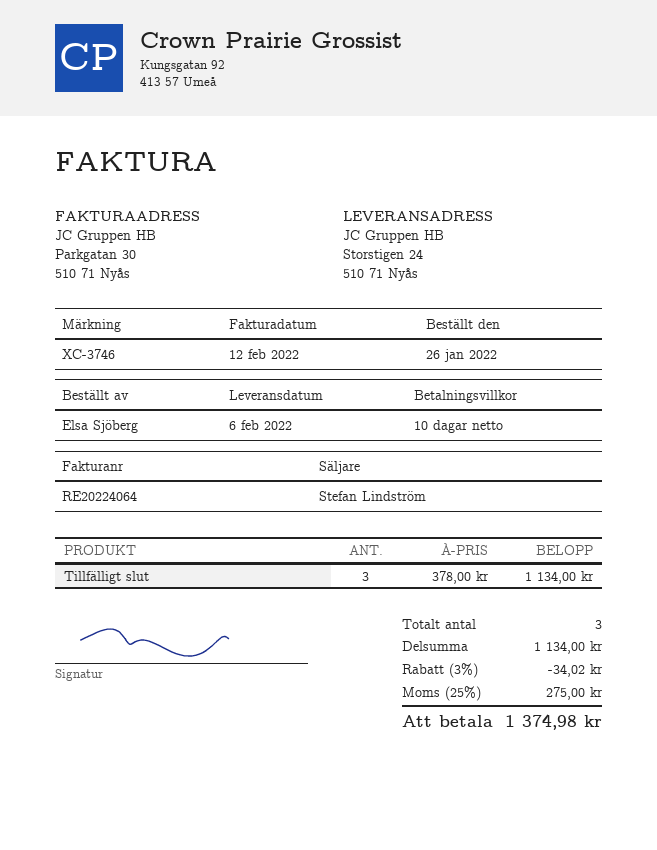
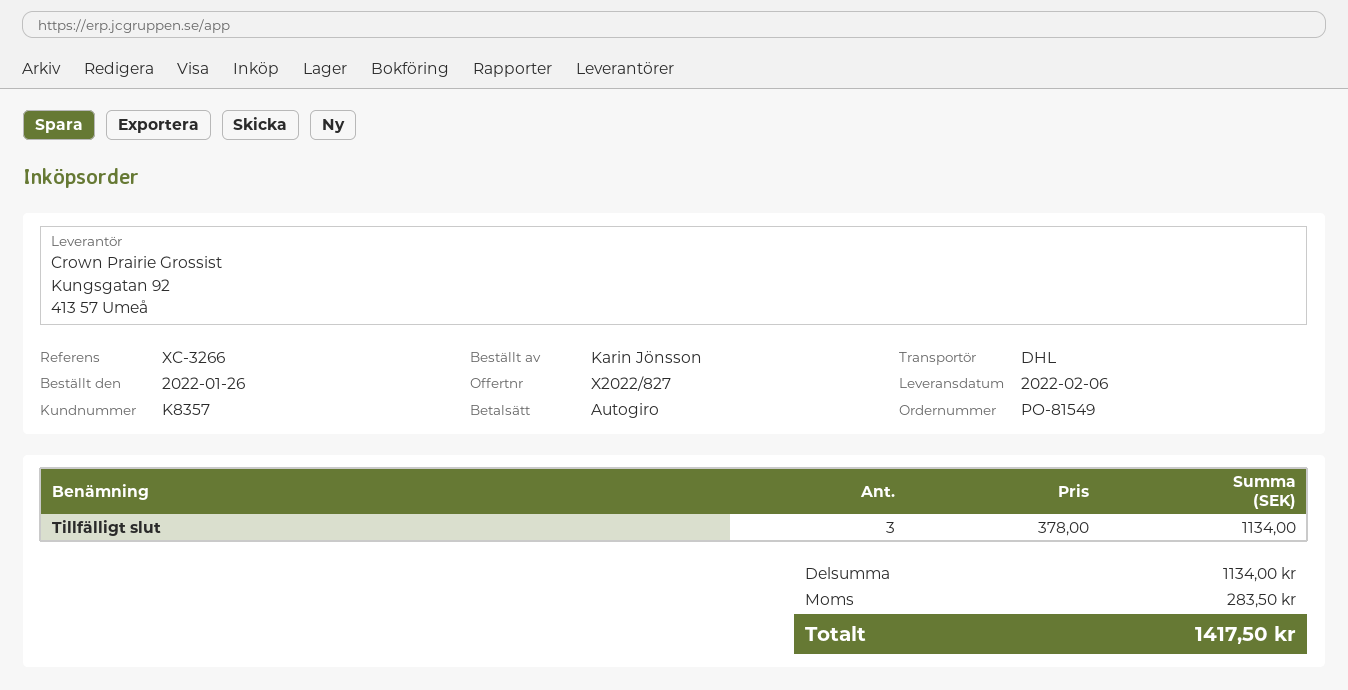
reference: XC-3746 -> XC-3266
ordered by: Elsa Sjöberg -> Karin Jönsson
discount: 3% = 34.02 -> none
tax: 275.00 -> 283.50
total: 1374.98 -> 1417.50

